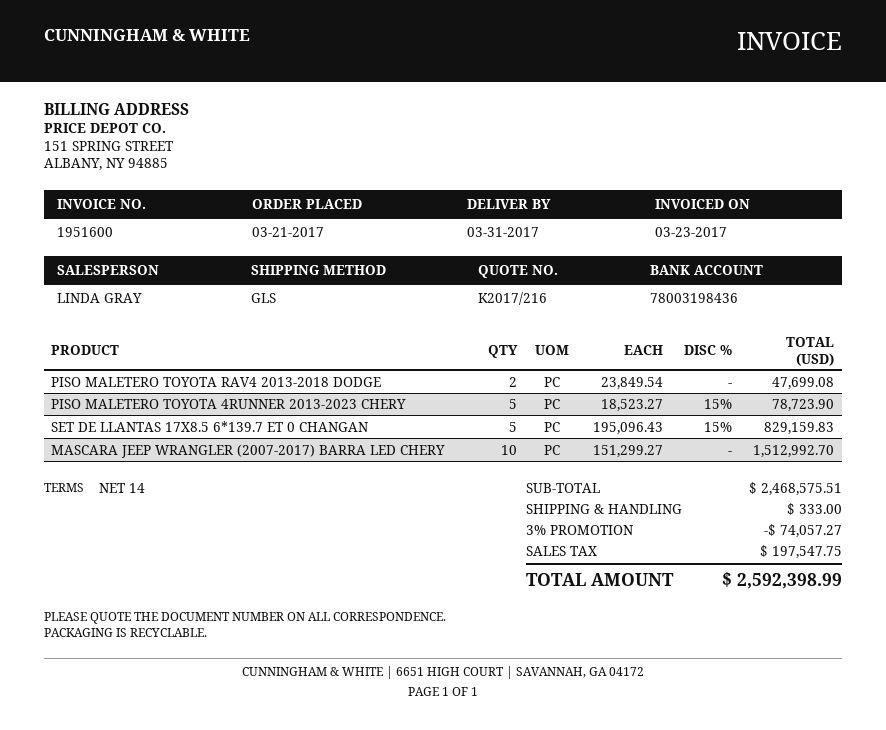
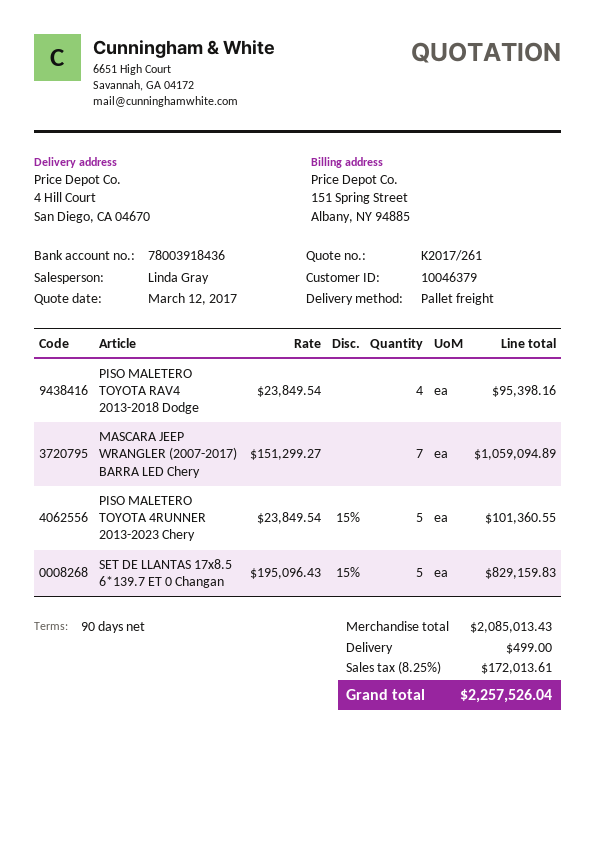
quote number: K2017/216 -> K2017/261
payment terms: 14 days -> 90 days
bank account: 78003198436 -> 78003918436
shipping method: GLS -> pallet freight
PISO MALETERO TOYOTA RAV4 2013-2018 DODGE: 2 x 23849.54 = 47699.08 -> 4 x 23849.54 = 95398.16
PISO MALETERO TOYOTA 4RUNNER 2013-2023 CHERY: 5 x 18523.27 - 15% = 78723.90 -> 5 x 23849.54 - 15% = 101360.55
MASCARA JEEP WRANGLER (2007-2017) BARRA LED CHERY: 10 x 151299.27 = 1512992.70 -> 7 x 151299.27 = 1059094.89
subtotal: 2468575.51 -> 2085013.43
discount: 3% = 74057.27 -> none
shipping: 333.00 -> 499.00
tax: 197547.75 -> 172013.61
total: 2592398.99 -> 2257526.04

